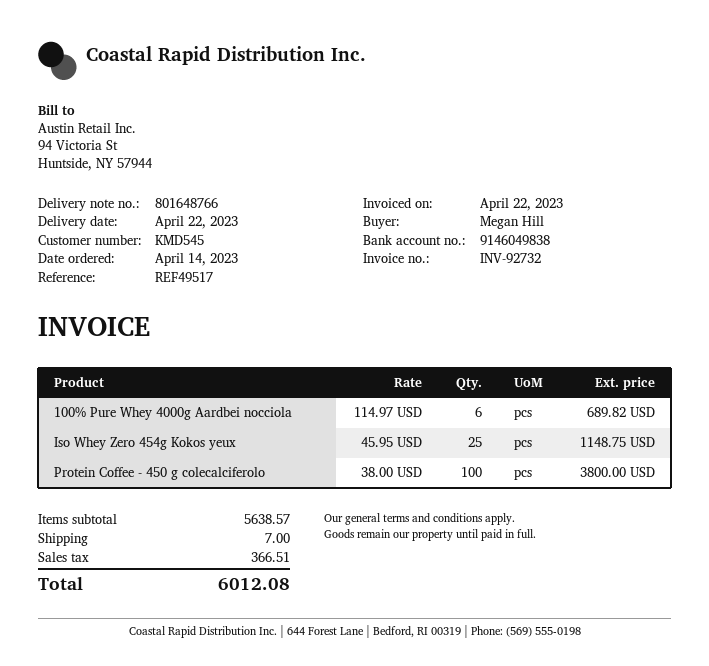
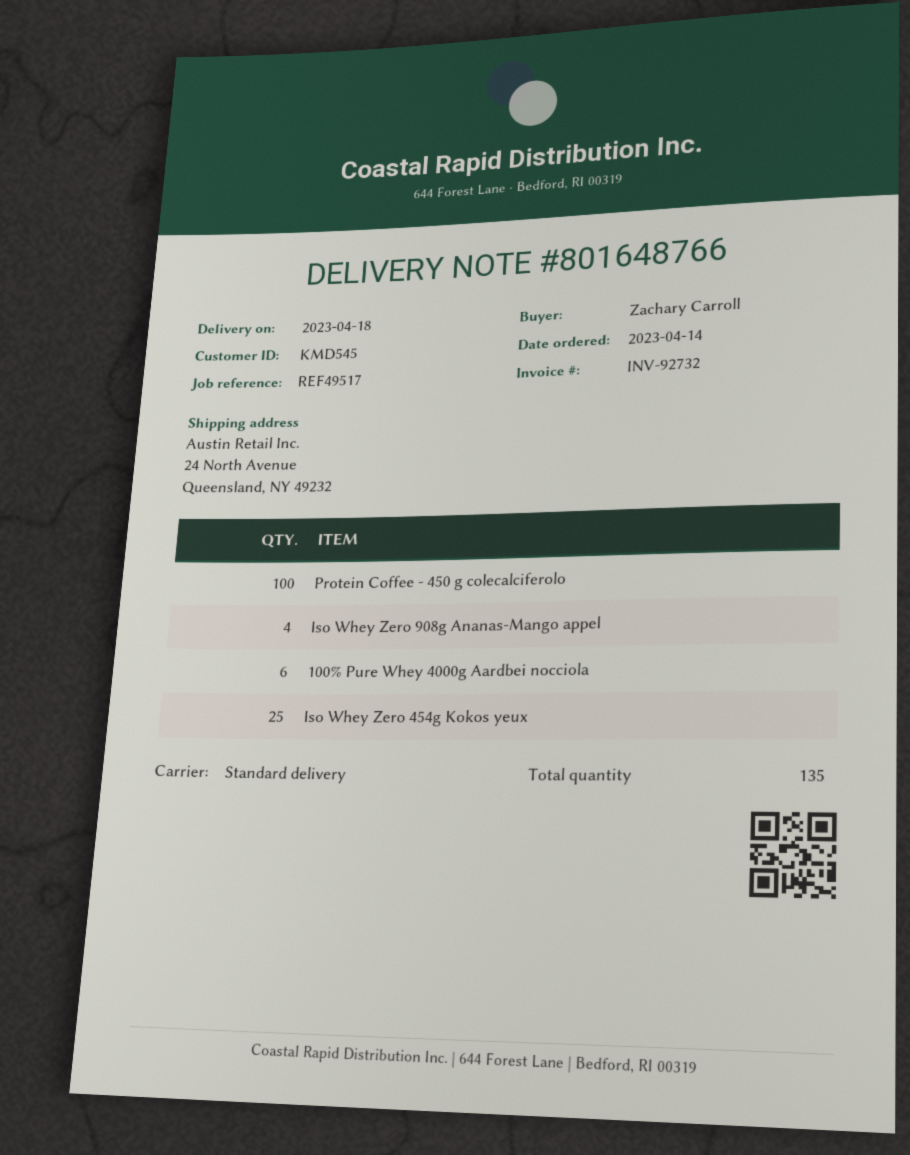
delivery date: 2023-04-22 -> 2023-04-18
ordered by: Megan Hill -> Zachary Carroll
Iso Whey Zero 908g Ananas-Mango appel: none -> 4

